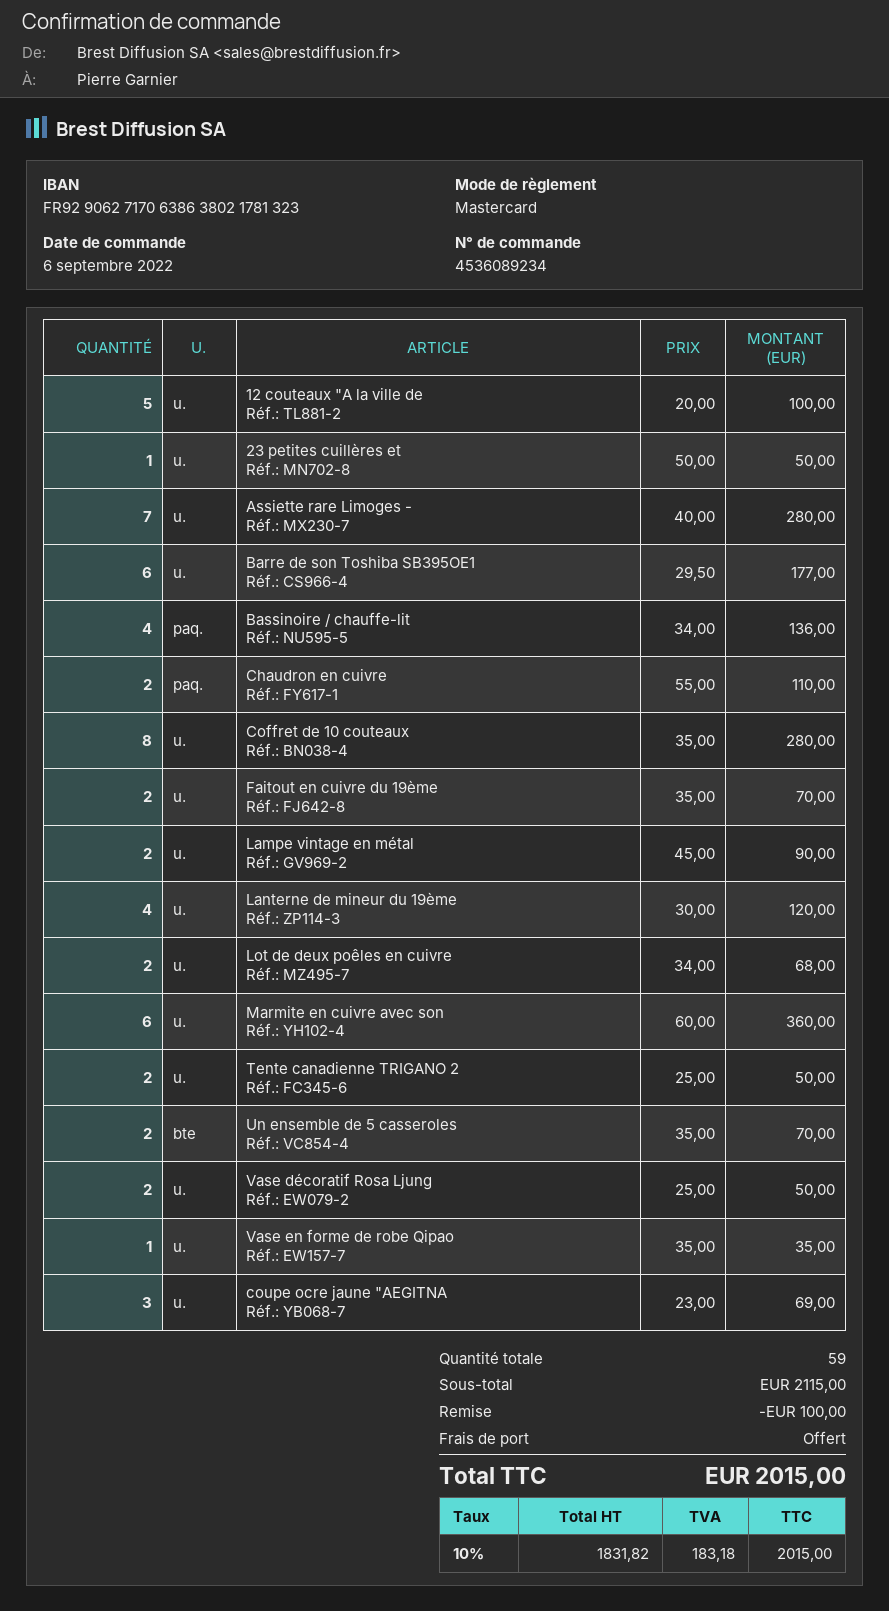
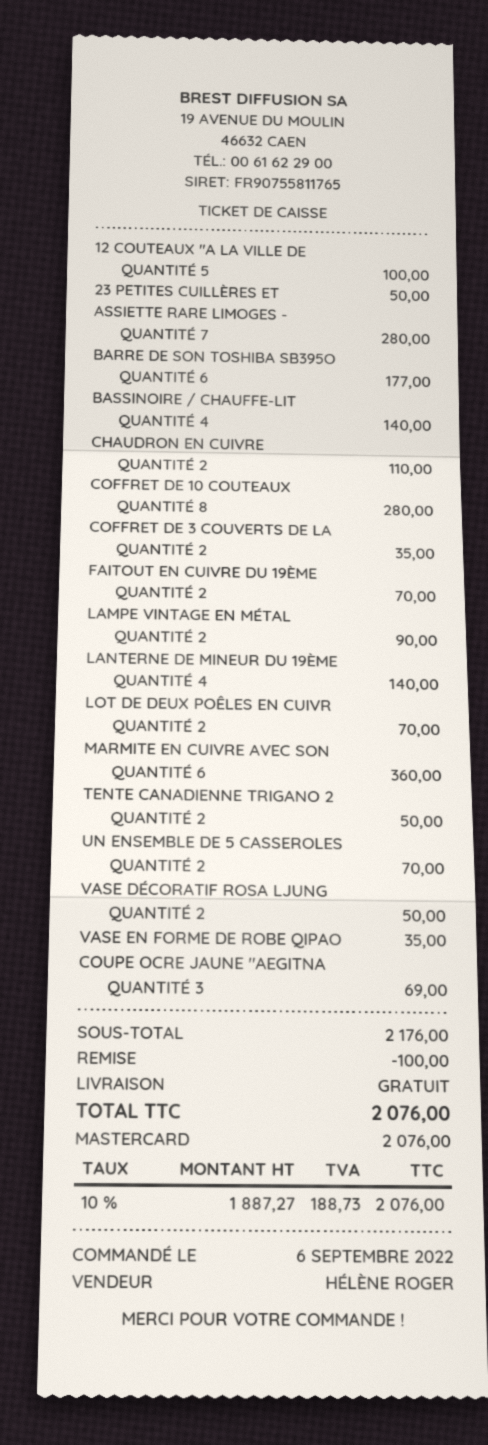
Bassinoire / chauffe-lit: 4 for 136.00 -> 4 for 140.00
Lanterne de mineur du 19ème: 4 for 120.00 -> 4 for 140.00
Lot de deux poêles en cuivre: 2 for 68.00 -> 2 for 70.00
COFFRET DE 3 COUVERTS DE LA: none -> 2 for 35.00
subtotal: 2115.00 -> 2176.00
net: 1831.82 -> 1887.27
tax: 10% = 183.18 -> 10% = 188.73
total: 2015.00 -> 2076.00

